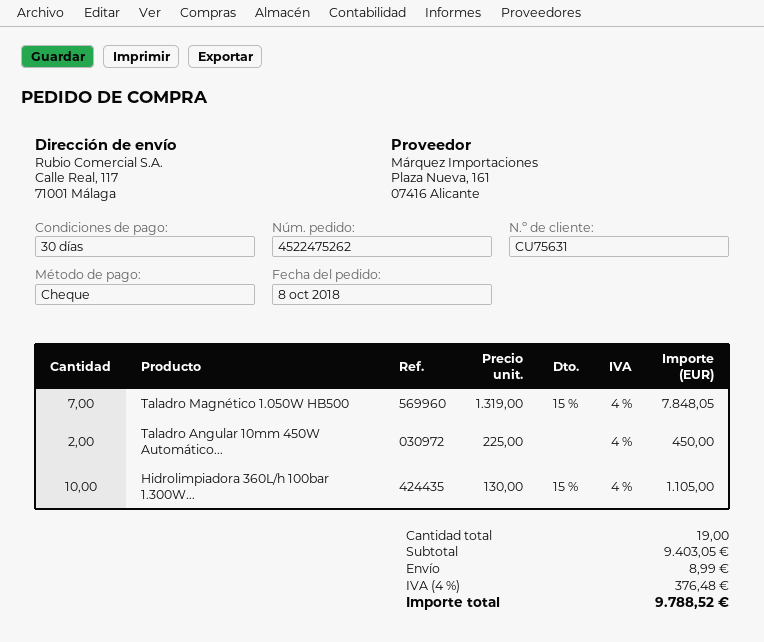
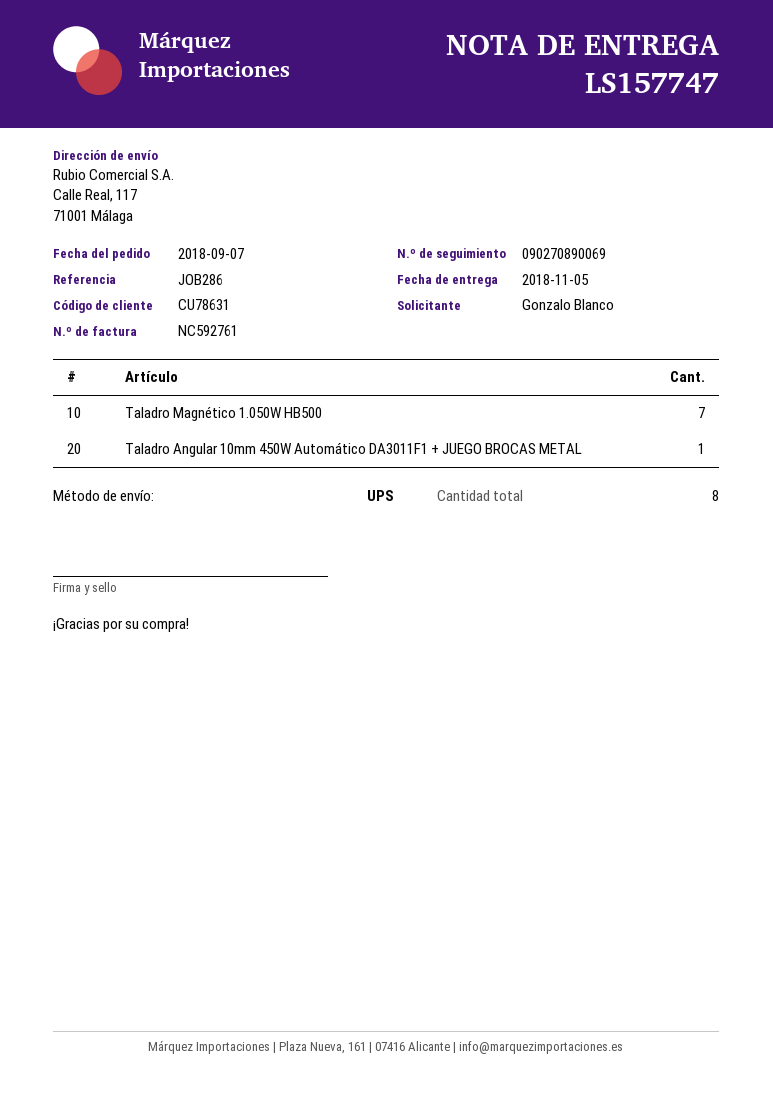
order date: 2018-10-08 -> 2018-09-07
customer number: CU75631 -> CU78631
Taladro Angular 10mm 450W Automático...: 2 -> 1
Hidrolimpiadora 360L/h 100bar 1.300W...: 10 -> none
total quantity: 19 -> 8

